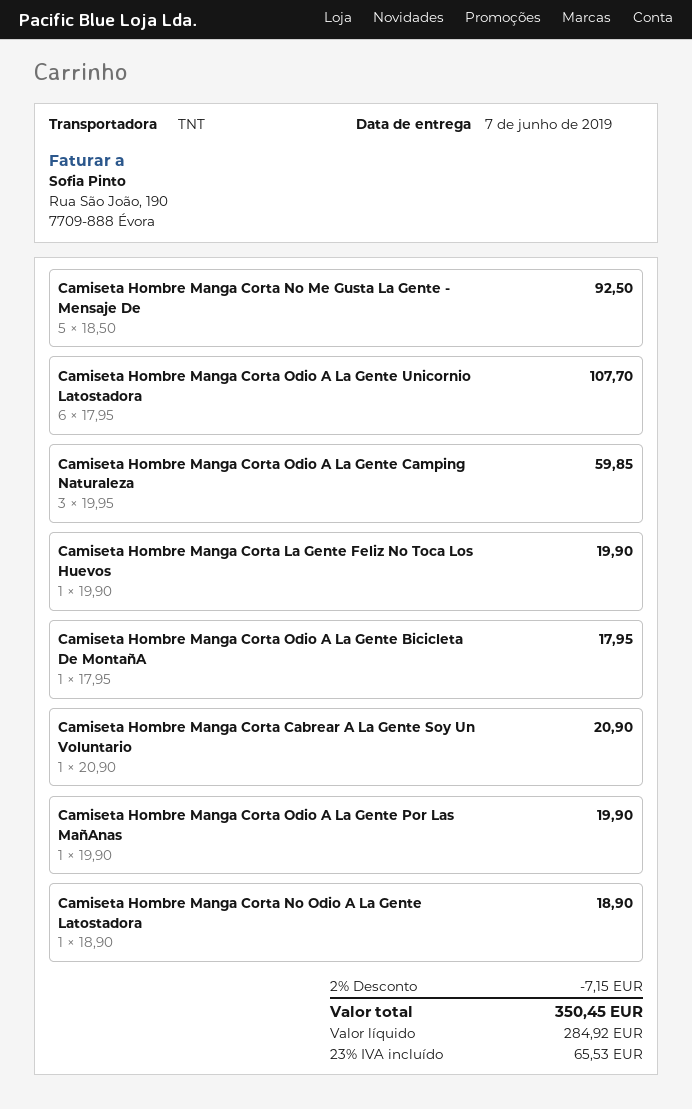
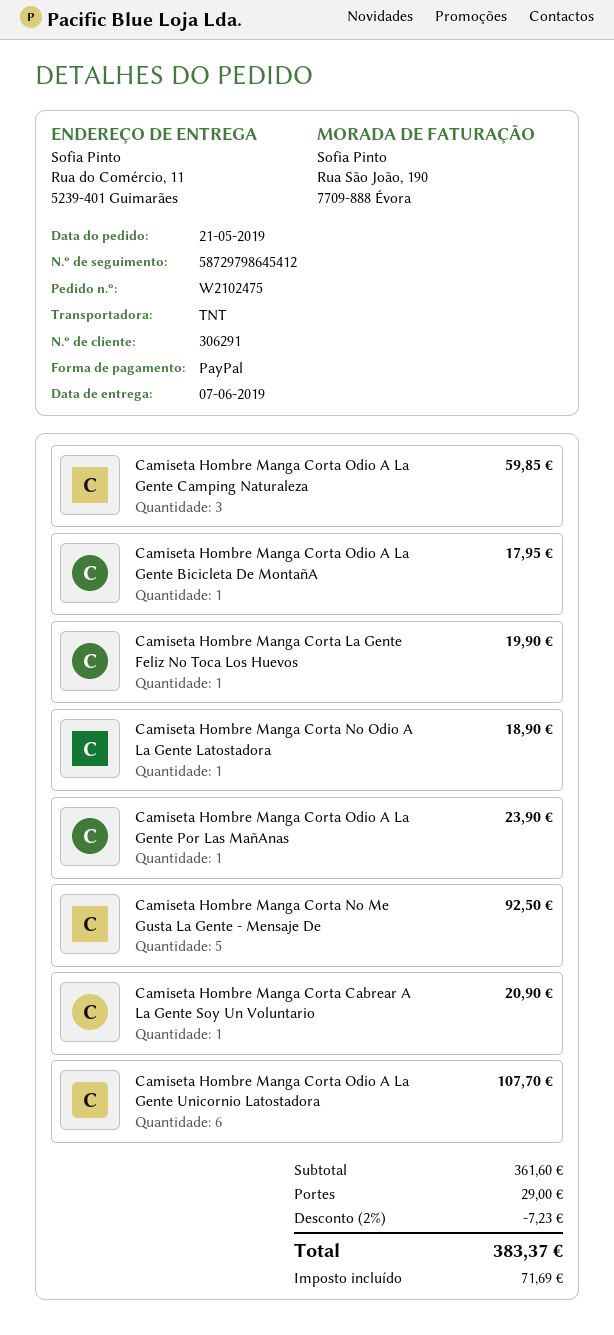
Camiseta Hombre Manga Corta Odio A La Gente Por Las MañAnas: 1 for 19.90 -> 1 for 23.90
discount: 2% = 7.15 -> 2% = 7.23
shipping: none -> 29.00
tax: 65.53 -> 71.69
total: 350.45 -> 383.37

